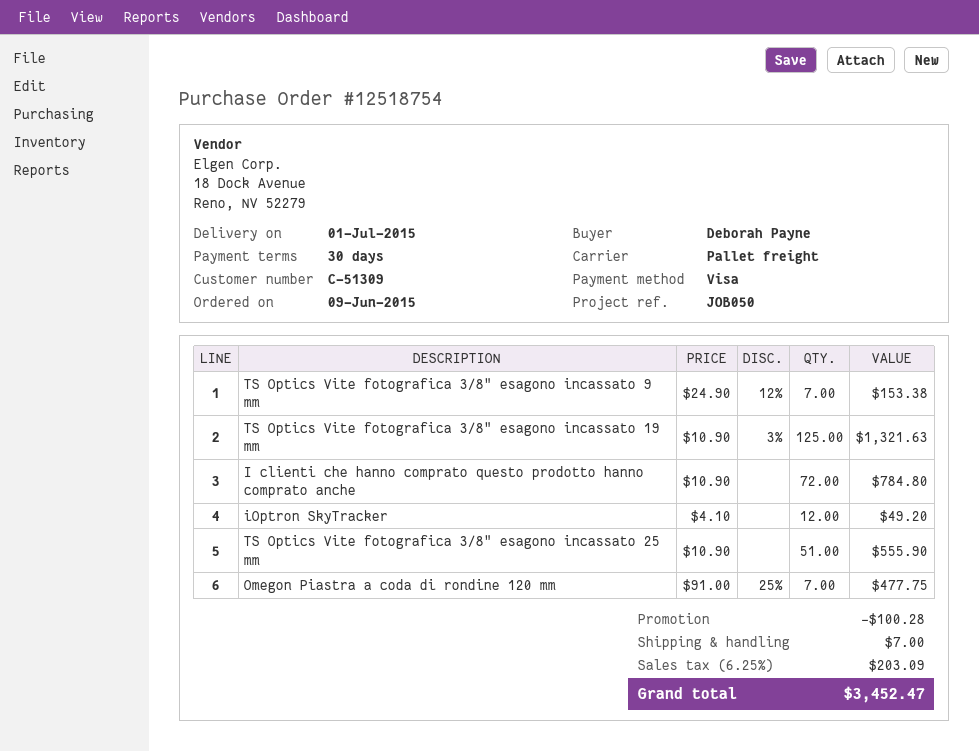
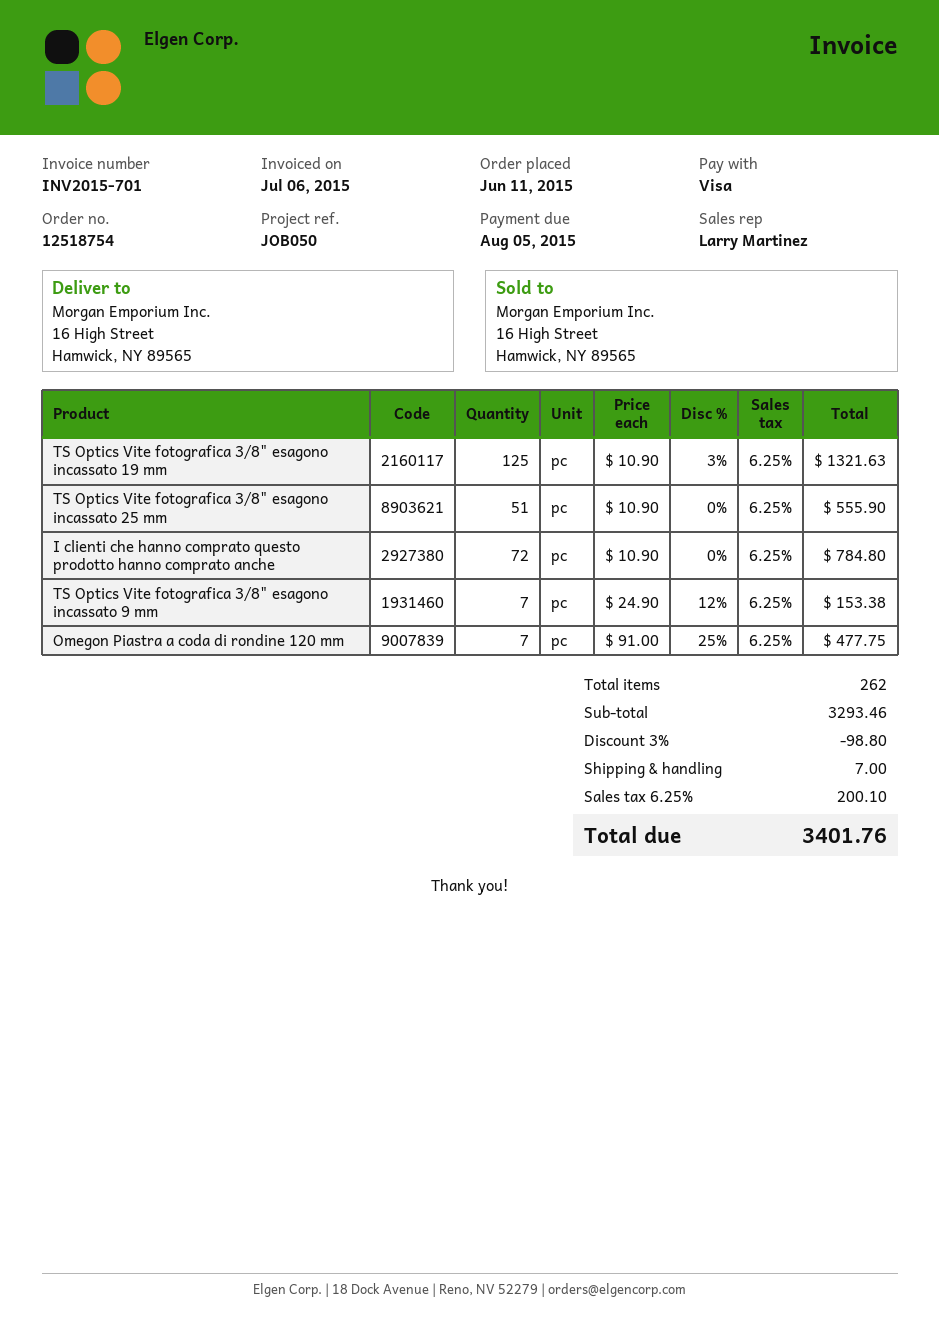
order date: 2015-06-09 -> 2015-06-11
iOptron SkyTracker: 12 x 4.10 = 49.20 -> none
discount: 100.28 -> 98.80
tax: 6.25% = 203.09 -> 6.25% = 200.10
total: 3452.47 -> 3401.76

